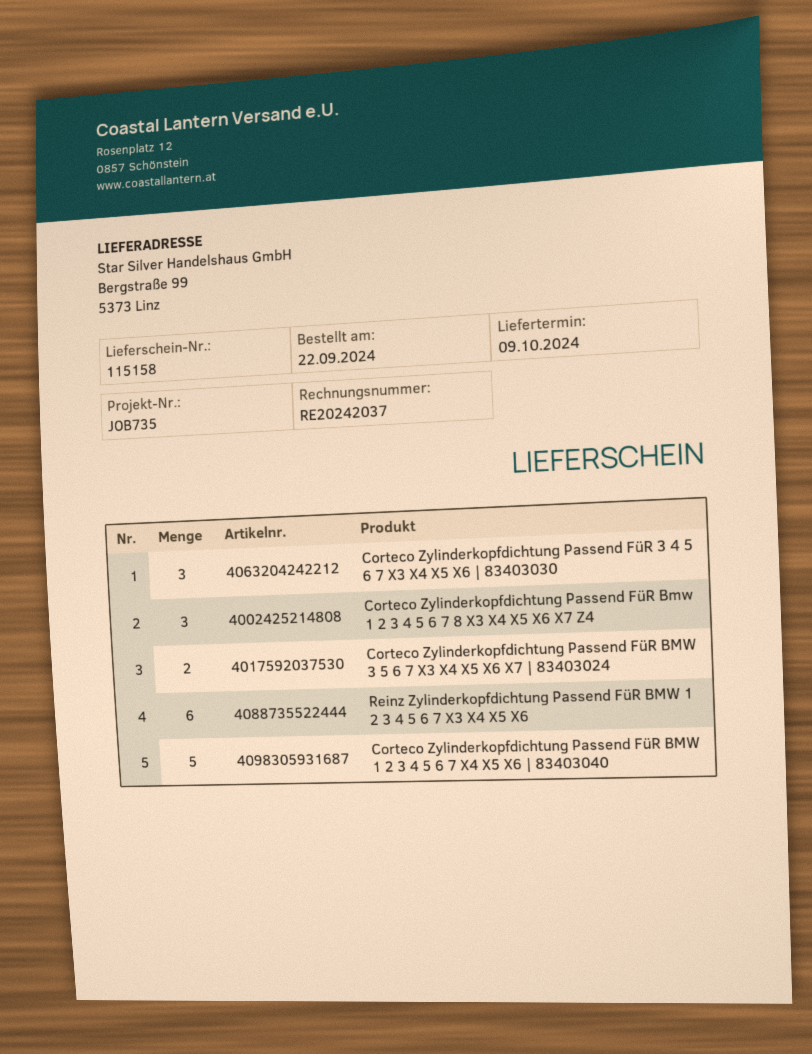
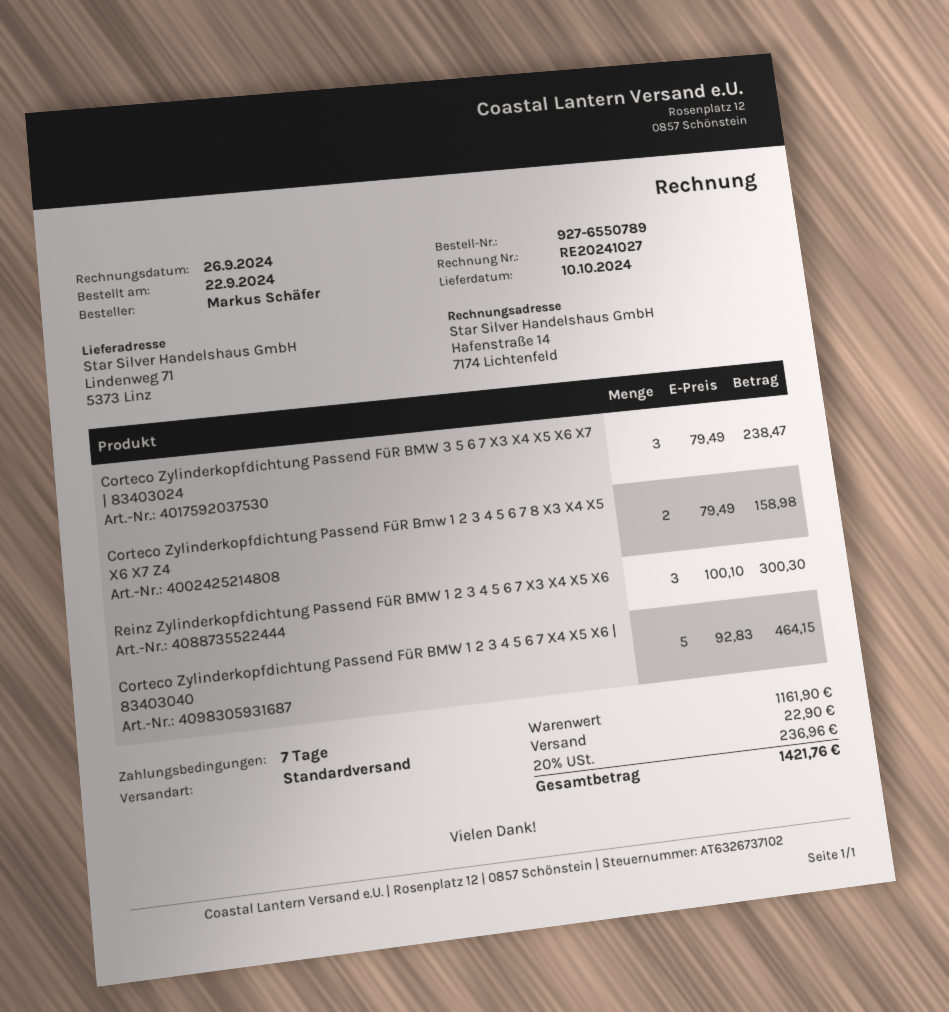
delivery date: 2024-10-09 -> 2024-10-10
invoice number: RE20242037 -> RE20241027
ship to: Bergstraße 99, 5373 Linz -> Lindenweg 71, 5373 Linz
Corteco Zylinderkopfdichtung Passend FüR 3 4 5 6 7 X3 X4 X5 X6 | 83403030: 3 -> none
Corteco Zylinderkopfdichtung Passend FüR Bmw 1 2 3 4 5 6 7 8 X3 X4 X5 X6 X7 Z4: 3 -> 2
Corteco Zylinderkopfdichtung Passend FüR BMW 3 5 6 7 X3 X4 X5 X6 X7 | 83403024: 2 -> 3
Reinz Zylinderkopfdichtung Passend FüR BMW 1 2 3 4 5 6 7 X3 X4 X5 X6: 6 -> 3

